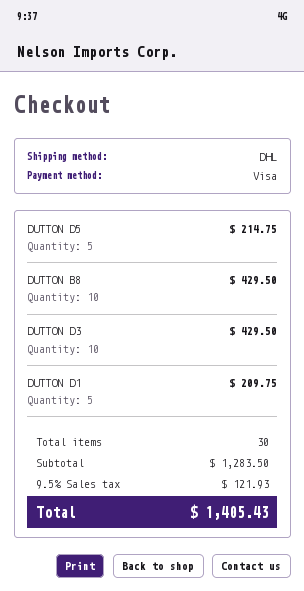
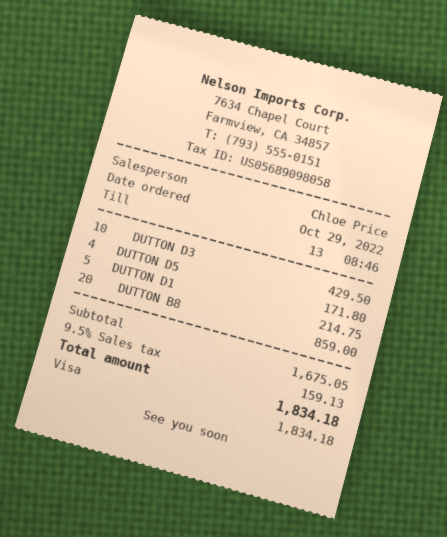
DUTTON D5: 5 for 214.75 -> 4 for 171.80
DUTTON B8: 10 for 429.50 -> 20 for 859.00
DUTTON D1: 5 for 209.75 -> 5 for 214.75
subtotal: 1283.50 -> 1675.05
tax: 9.5% = 121.93 -> 9.5% = 159.13
total: 1405.43 -> 1834.18

